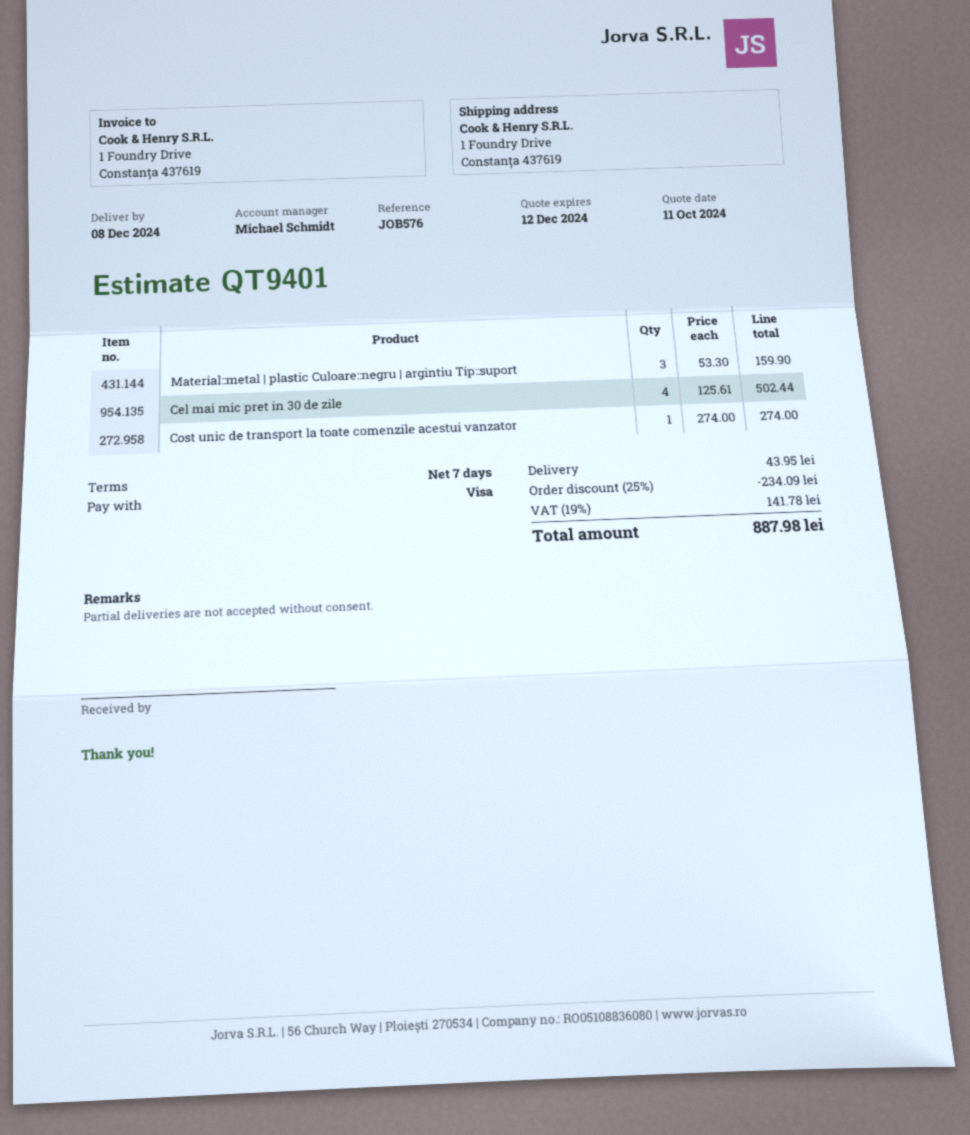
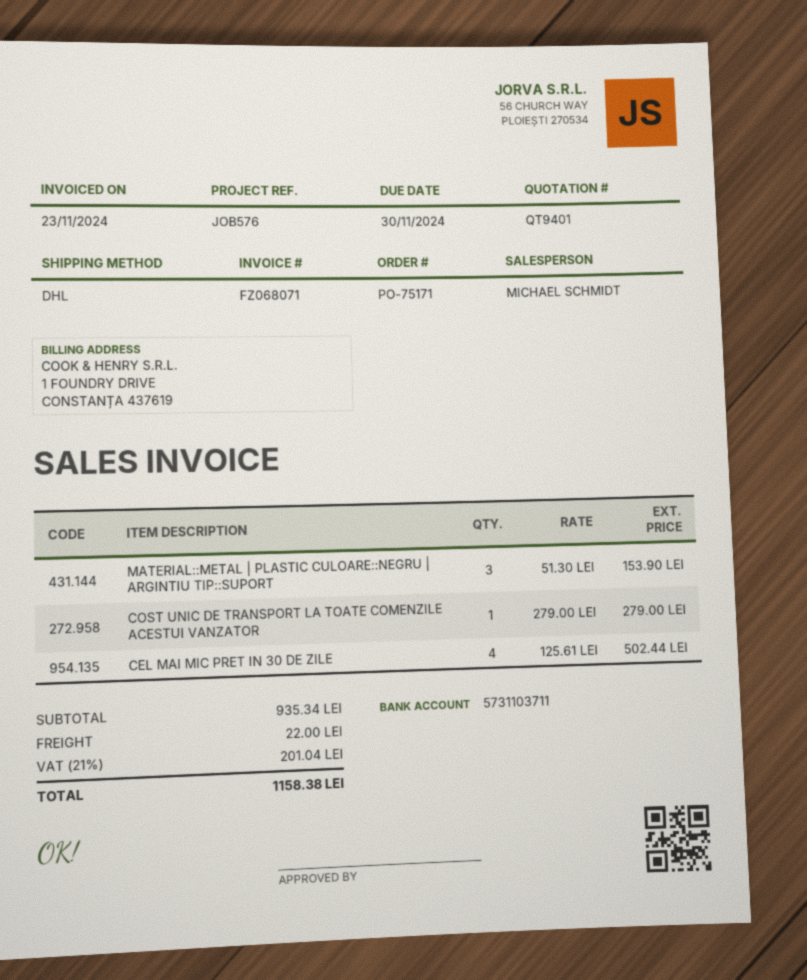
Material::metal | plastic Culoare::negru | argintiu Tip::suport: 3 x 53.30 = 159.90 -> 3 x 51.30 = 153.90
Cost unic de transport la toate comenzile acestui vanzator: 1 x 274.00 = 274.00 -> 1 x 279.00 = 279.00
discount: 25% = 234.09 -> none
shipping: 43.95 -> 22.00
tax: 19% = 141.78 -> 21% = 201.04
total: 887.98 -> 1158.38

